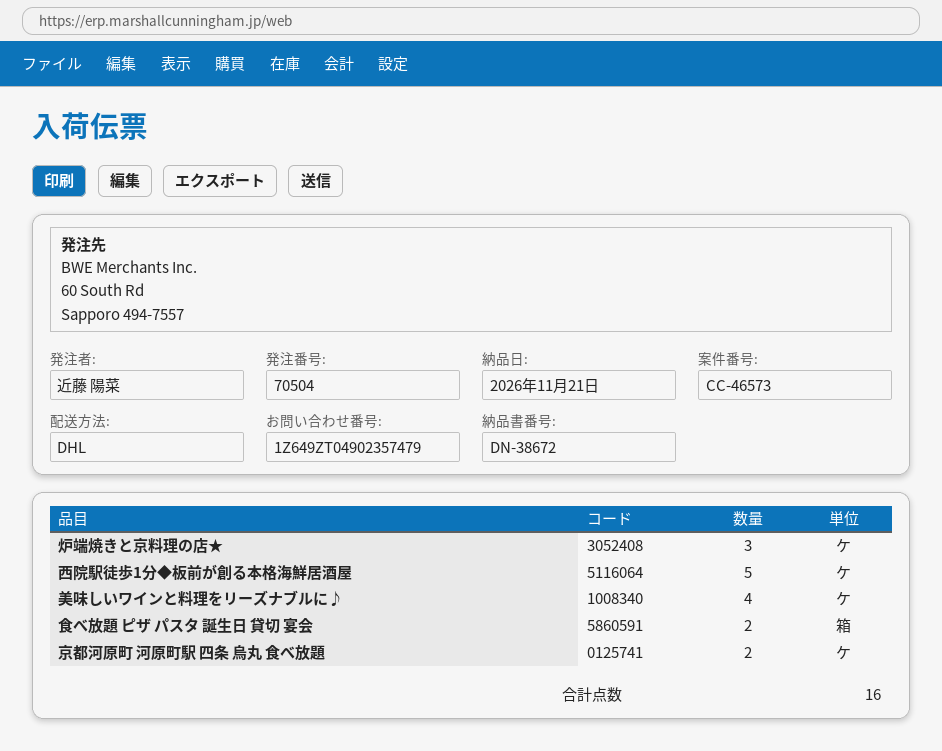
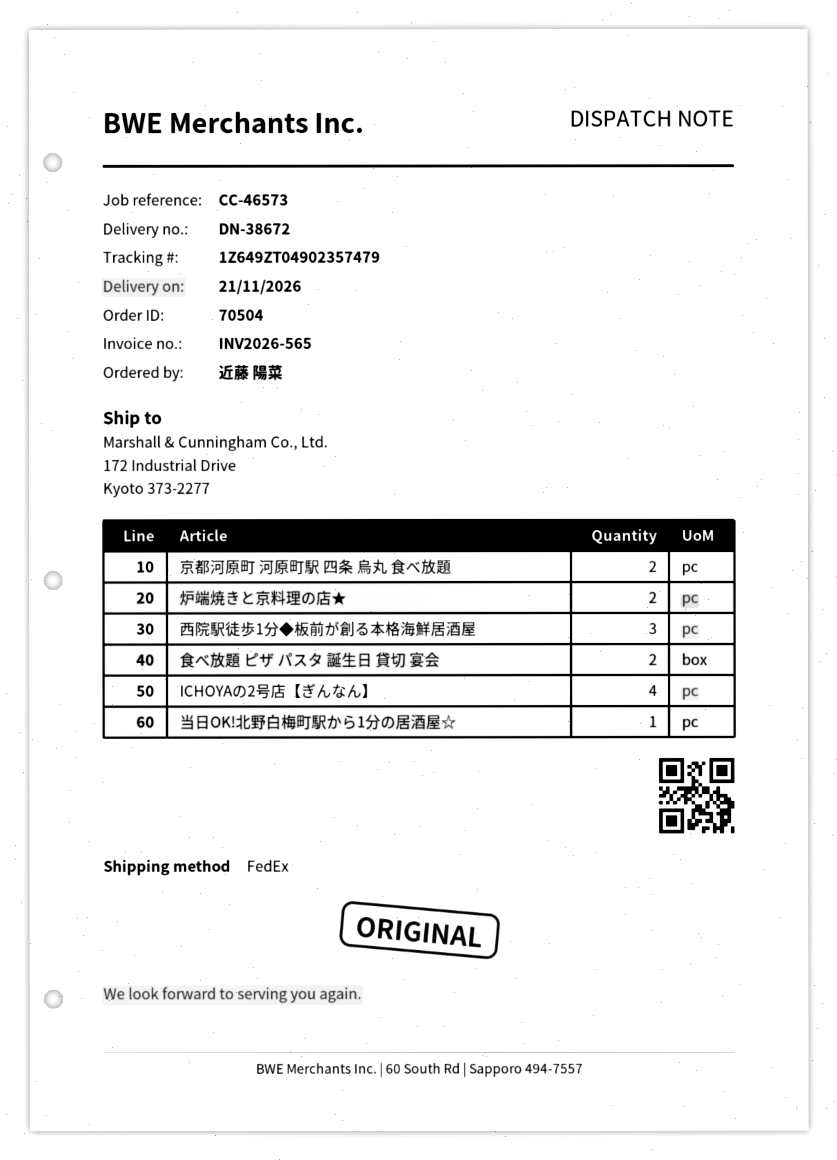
shipping method: DHL -> FedEx
炉端焼きと京料理の店★: 3 -> 2
西院駅徒歩1分◆板前が創る本格海鮮居酒屋: 5 -> 3
美味しいワインと料理をリーズナブルに♪: 4 -> none
ICHOYAの2号店【ぎんなん】: none -> 4
当日OK!北野白梅町駅から1分の居酒屋☆: none -> 1

